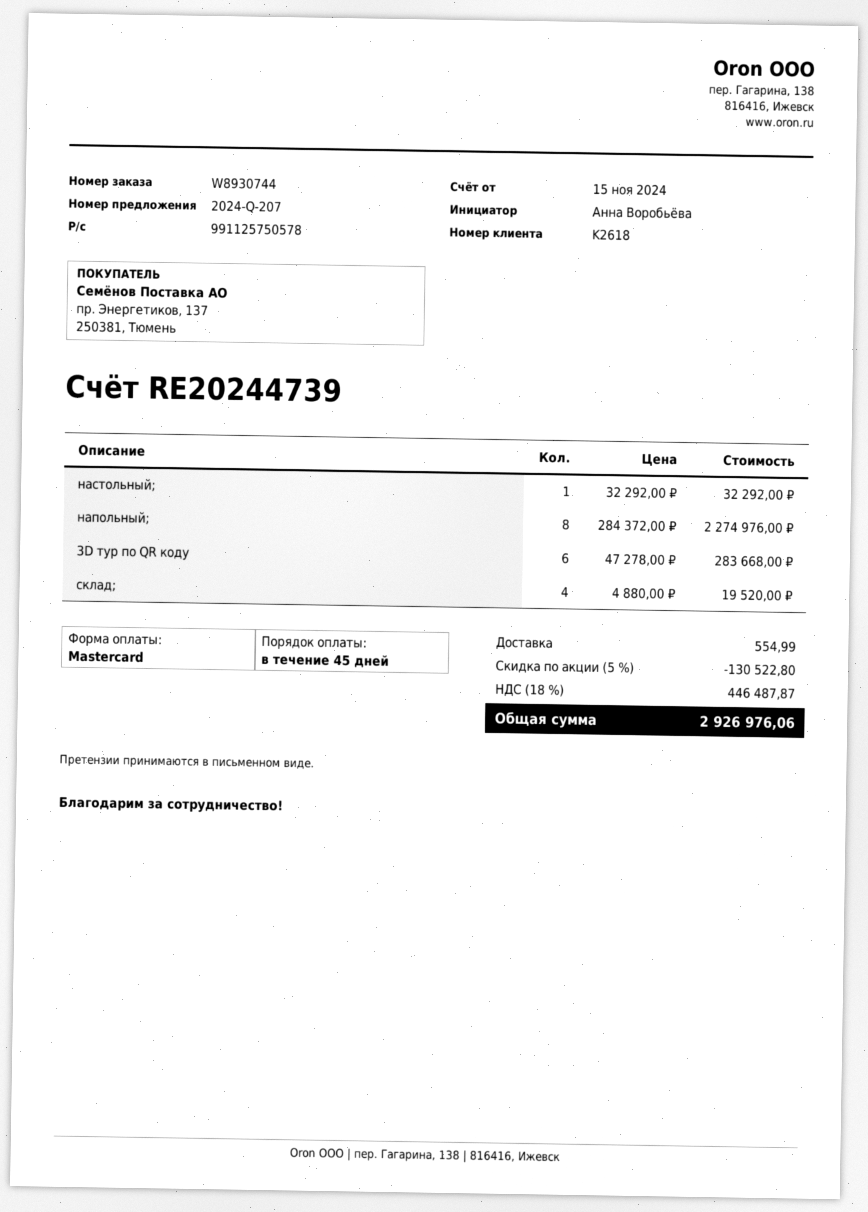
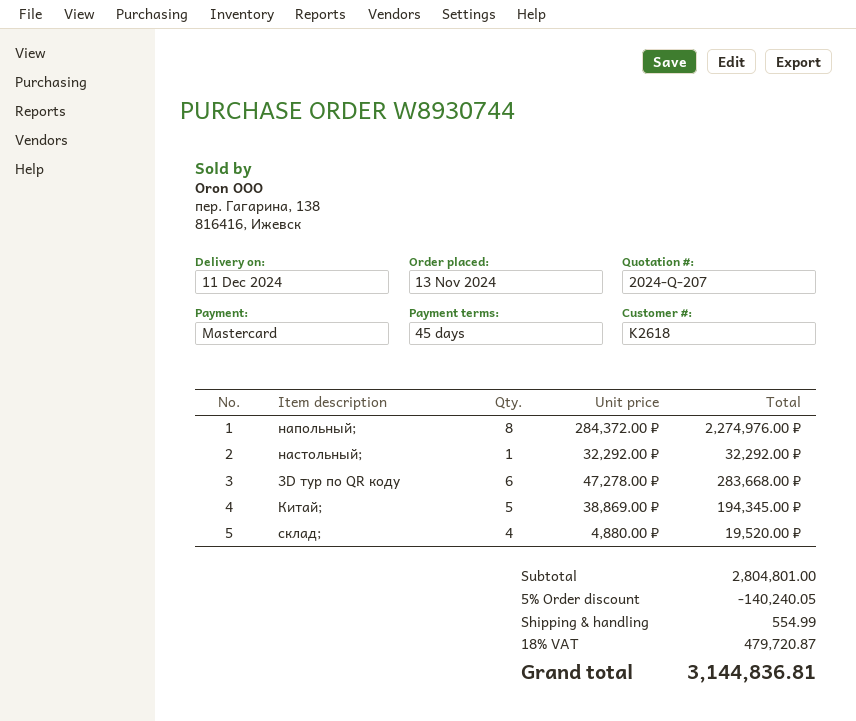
Китай;: none -> 5 x 38869.00 = 194345.00
discount: 5% = 130522.80 -> 5% = 140240.05
tax: 18% = 446487.87 -> 18% = 479720.87
total: 2926976.06 -> 3144836.81

